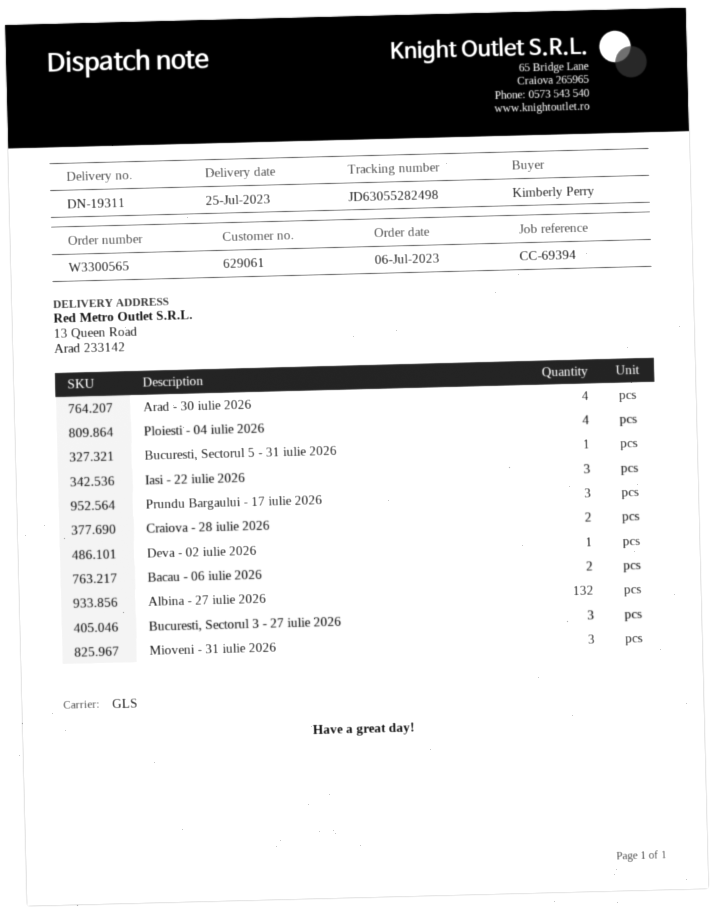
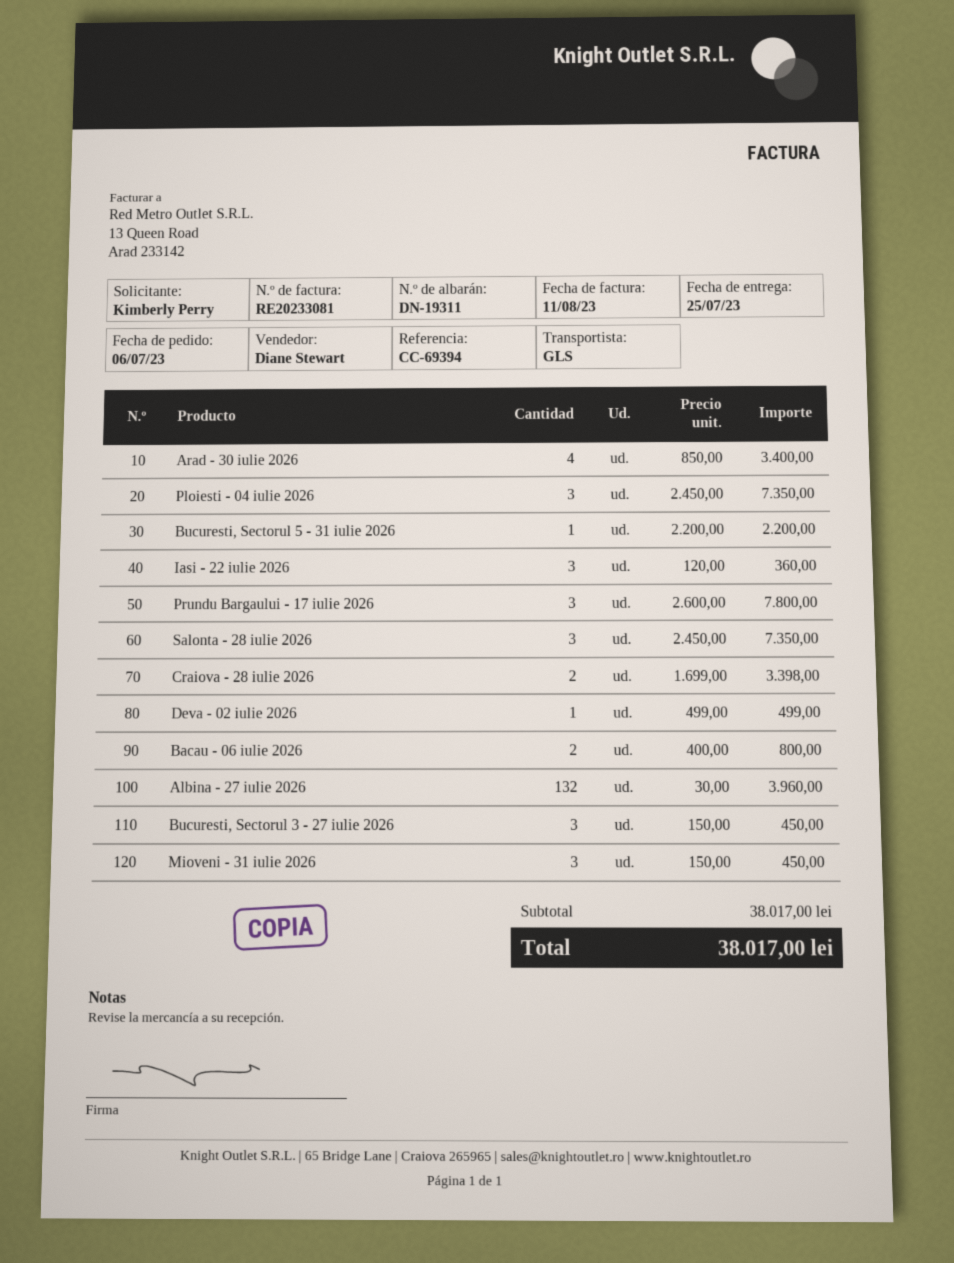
Ploiesti - 04 iulie 2026: 4 -> 3
Salonta - 28 iulie 2026: none -> 3

